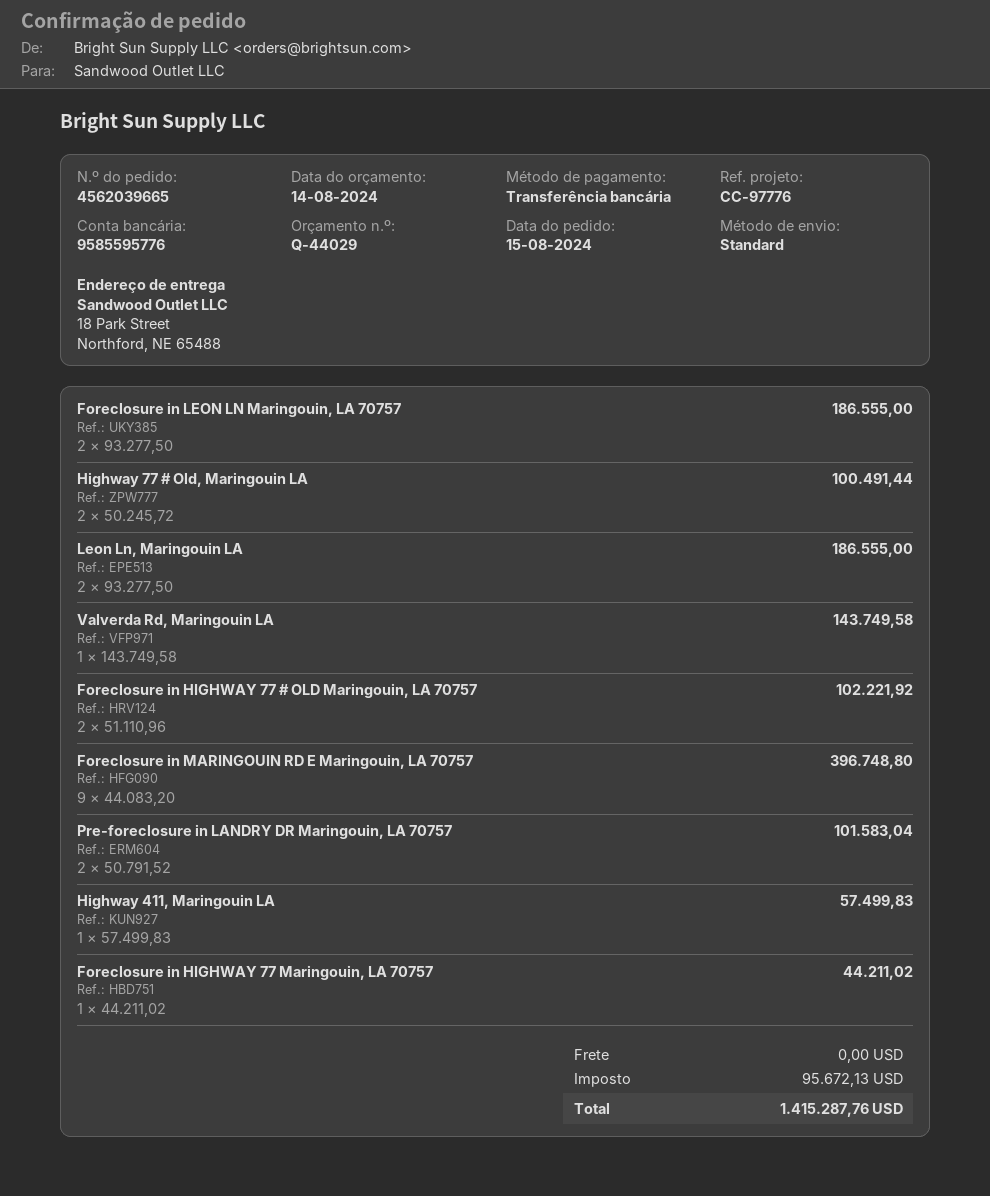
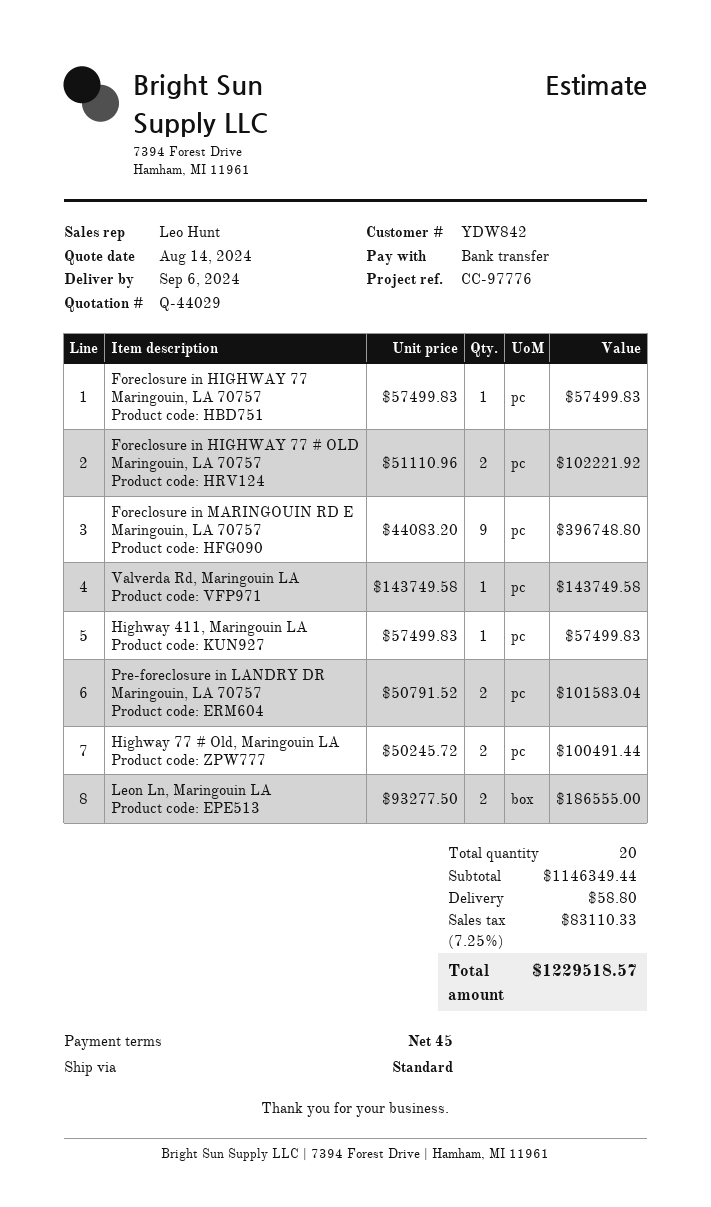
Foreclosure in LEON LN Maringouin, LA 70757: 2 x 93277.50 = 186555.00 -> none
Foreclosure in HIGHWAY 77 Maringouin, LA 70757: 1 x 44211.02 = 44211.02 -> 1 x 57499.83 = 57499.83
shipping: 0.00 -> 58.80
tax: 95672.13 -> 83110.33
total: 1415287.76 -> 1229518.57

